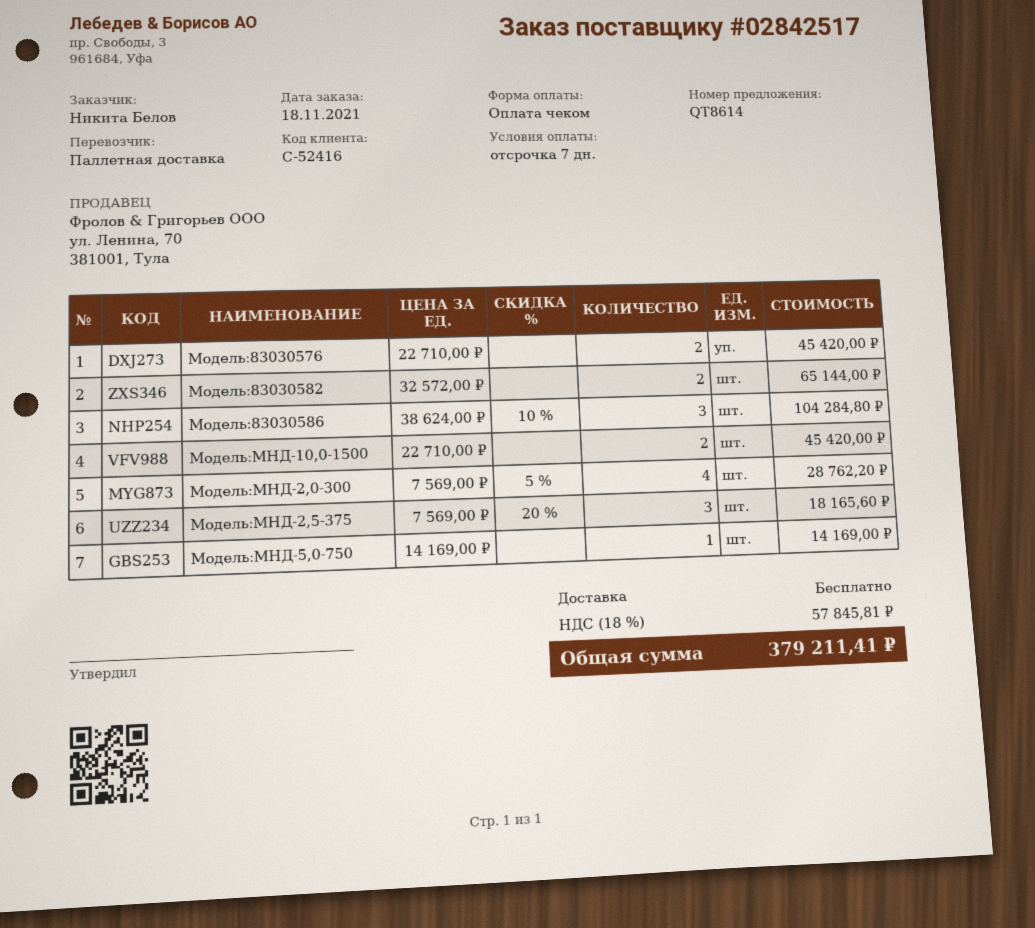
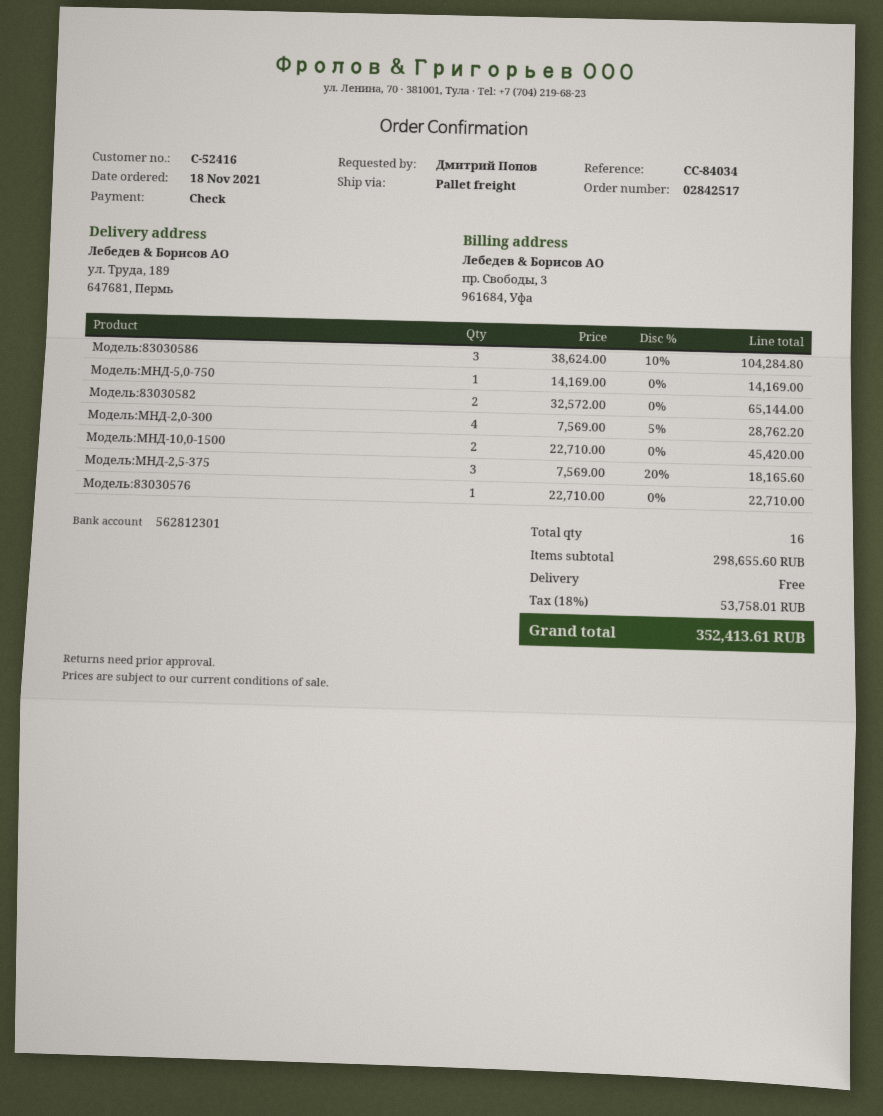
ordered by: Никита Белов -> Дмитрий Попов
Модель:83030576: 2 x 22710.00 = 45420.00 -> 1 x 22710.00 = 22710.00
tax: 18% = 57845.81 -> 18% = 53758.01
total: 379211.41 -> 352413.61

